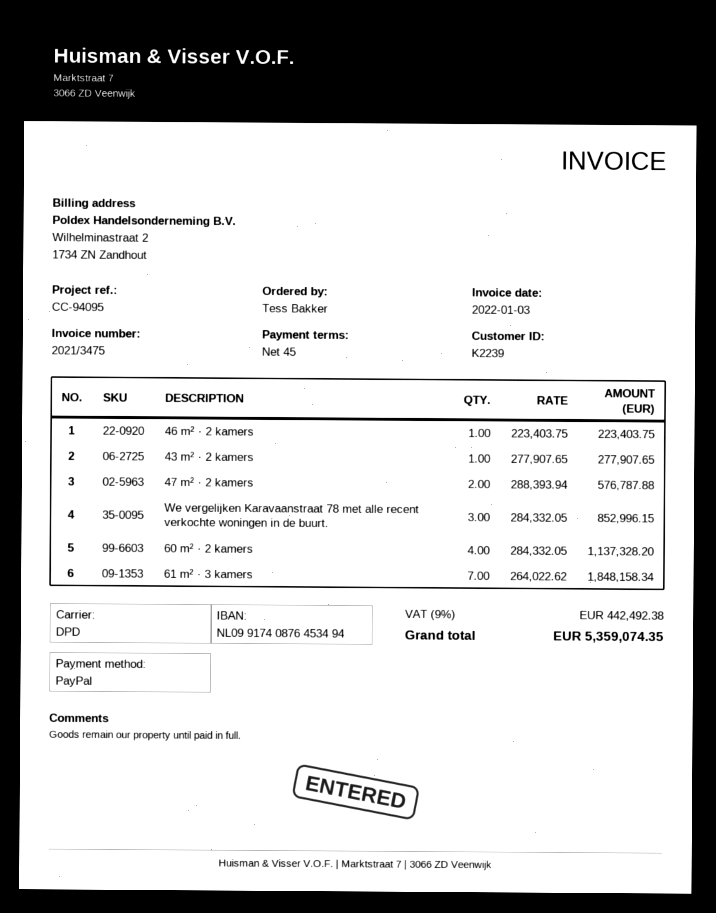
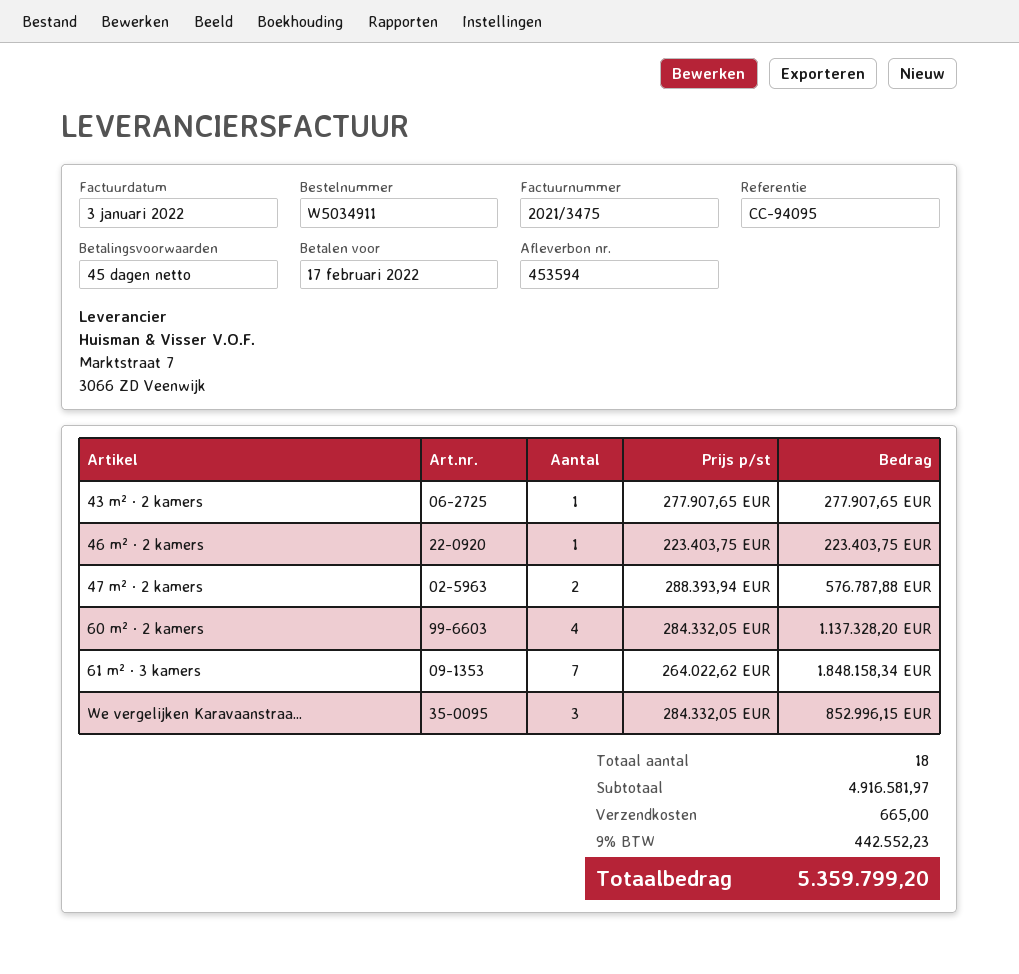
shipping: none -> 665.00
tax: 9% = 442492.38 -> 9% = 442552.23
total: 5359074.35 -> 5359799.20

